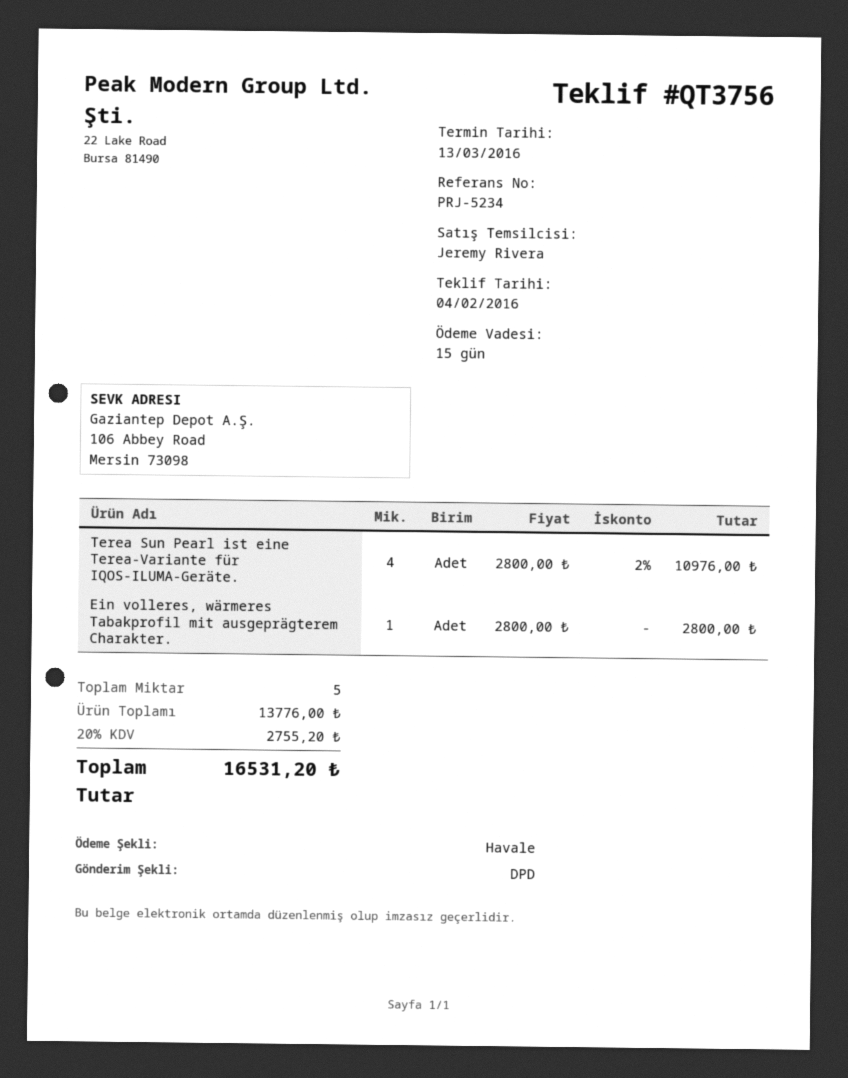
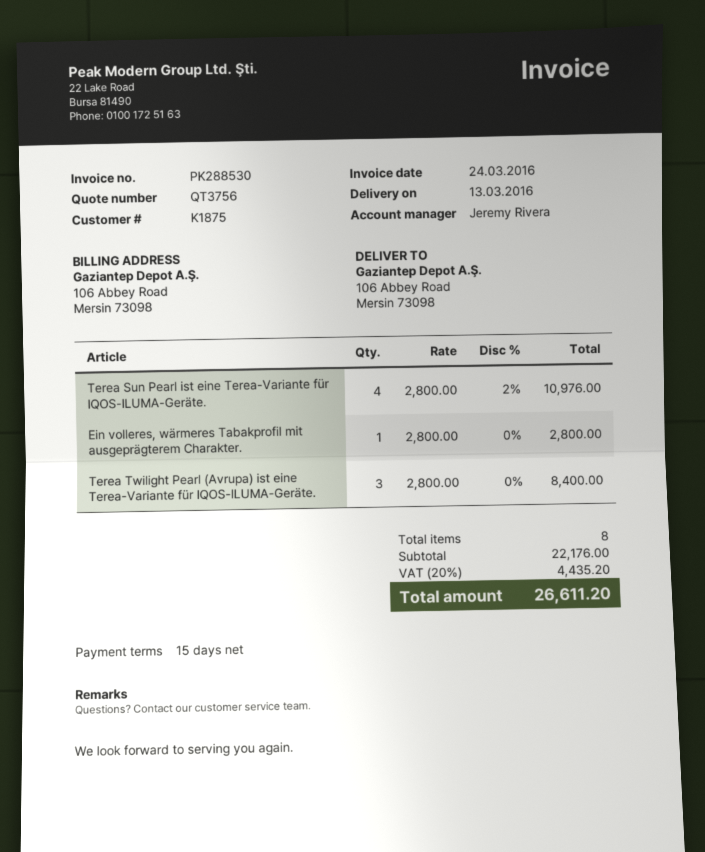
Terea Twilight Pearl (Avrupa) ist eine Terea-Variante für IQOS-ILUMA-Geräte.: none -> 3 x 2800.00 = 8400.00
total quantity: 5 -> 8
subtotal: 13776.00 -> 22176.00
tax: 20% = 2755.20 -> 20% = 4435.20
total: 16531.20 -> 26611.20

